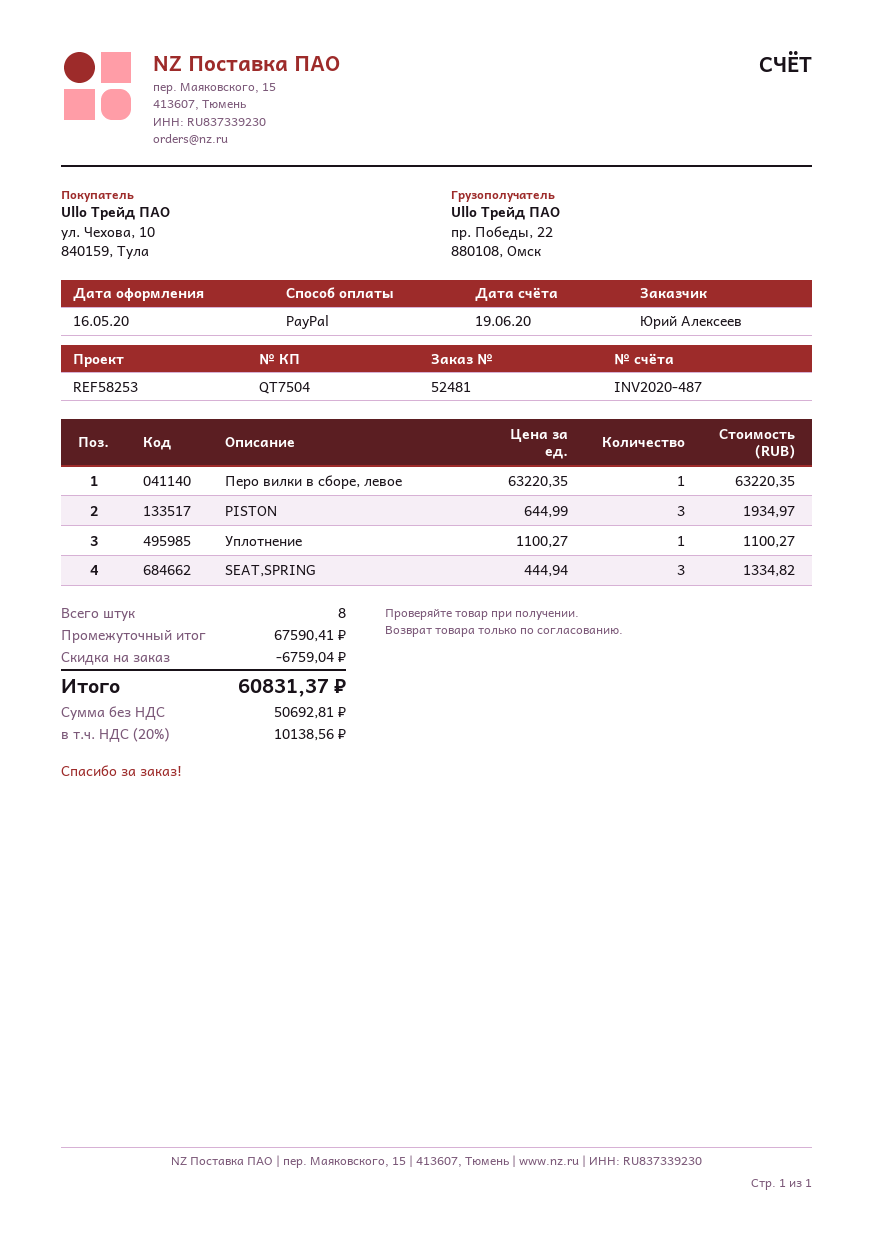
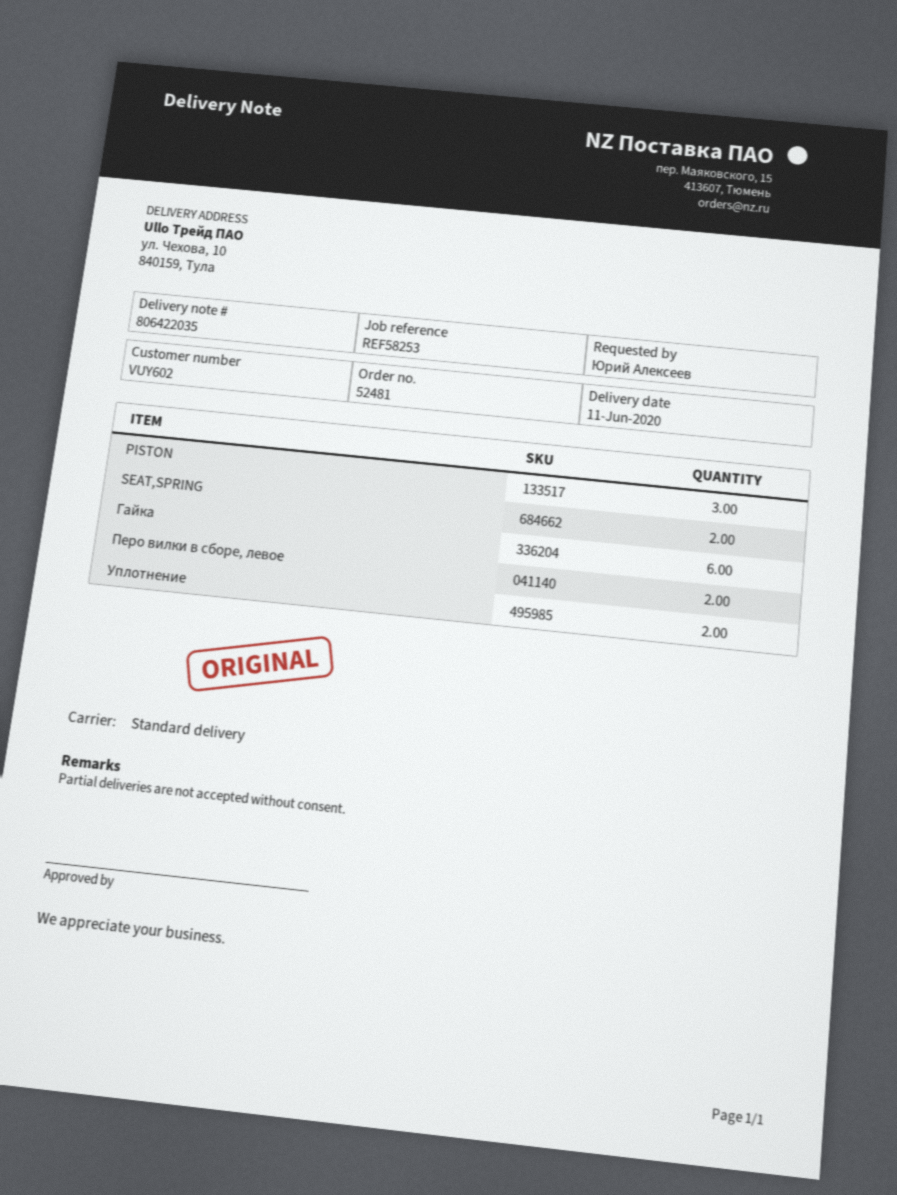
ship to: пр. Победы, 22, 880108, Омск -> ул. Чехова, 10, 840159, Тула
Перо вилки в сборе, левое: 1 -> 2
Уплотнение: 1 -> 2
SEAT,SPRING: 3 -> 2
Гайка: none -> 6

